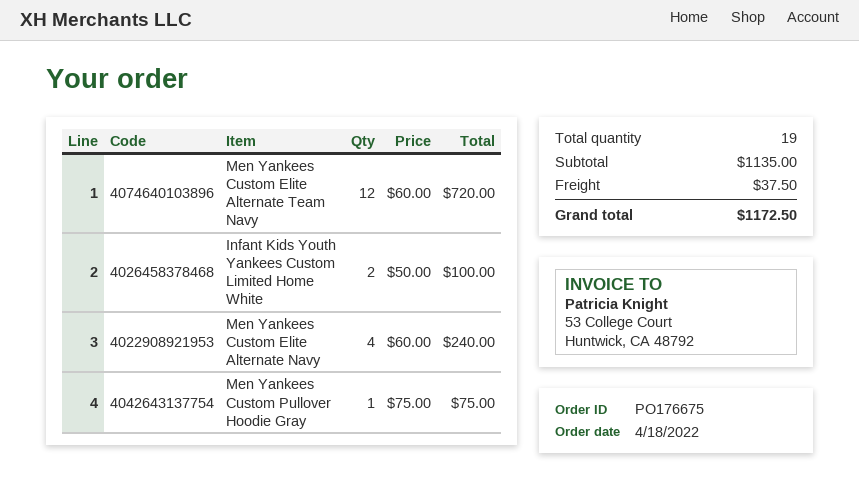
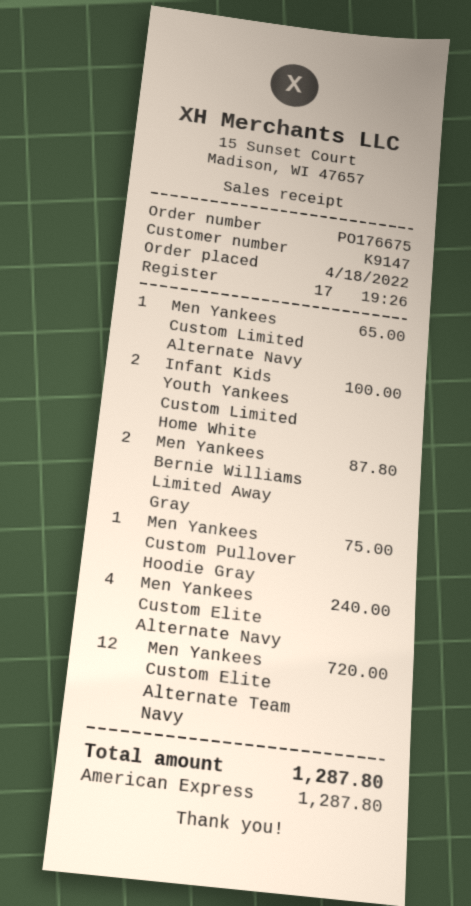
Men Yankees Custom Limited Alternate Navy: none -> 1 for 65.00
Men Yankees Bernie Williams Limited Away Gray: none -> 2 for 87.80
shipping: 37.50 -> none
total: 1172.50 -> 1287.80

